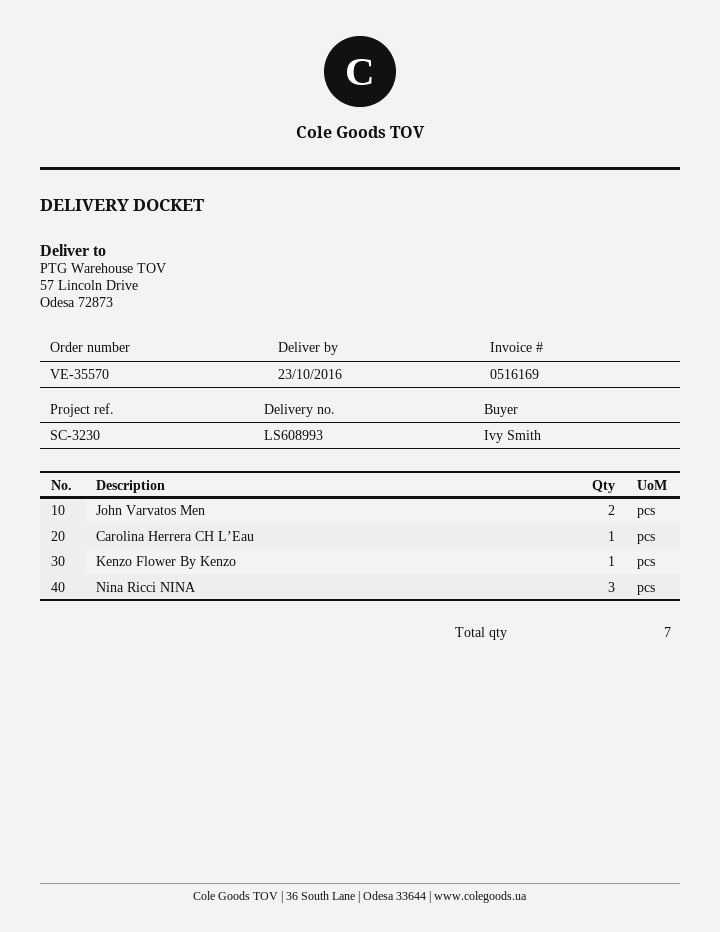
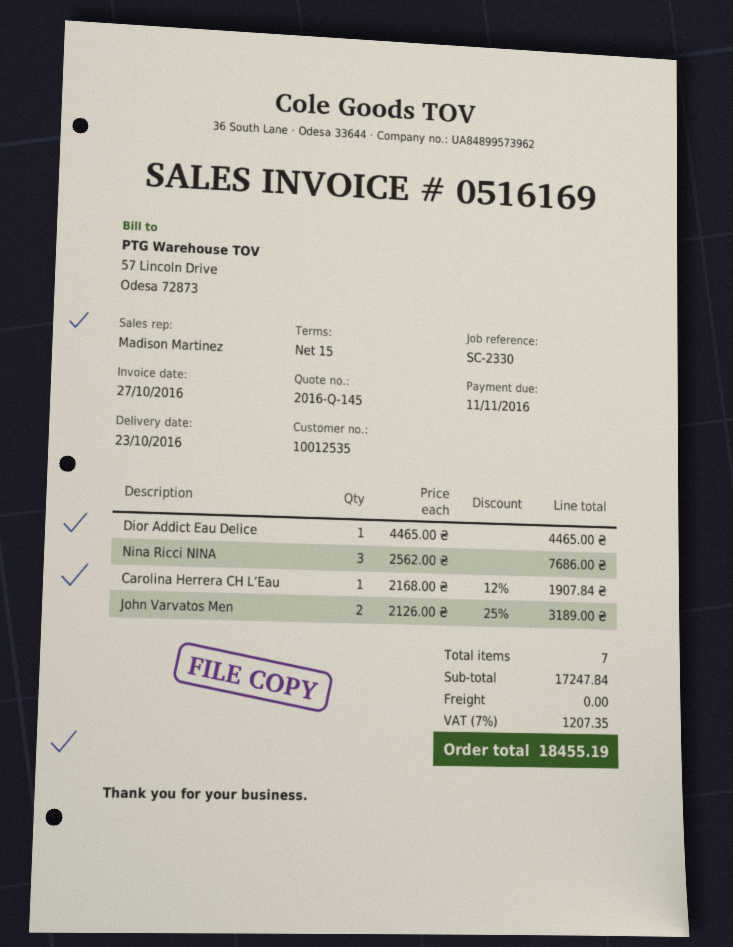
reference: SC-3230 -> SC-2330
Kenzo Flower By Kenzo: 1 -> none
Dior Addict Eau Delice: none -> 1

